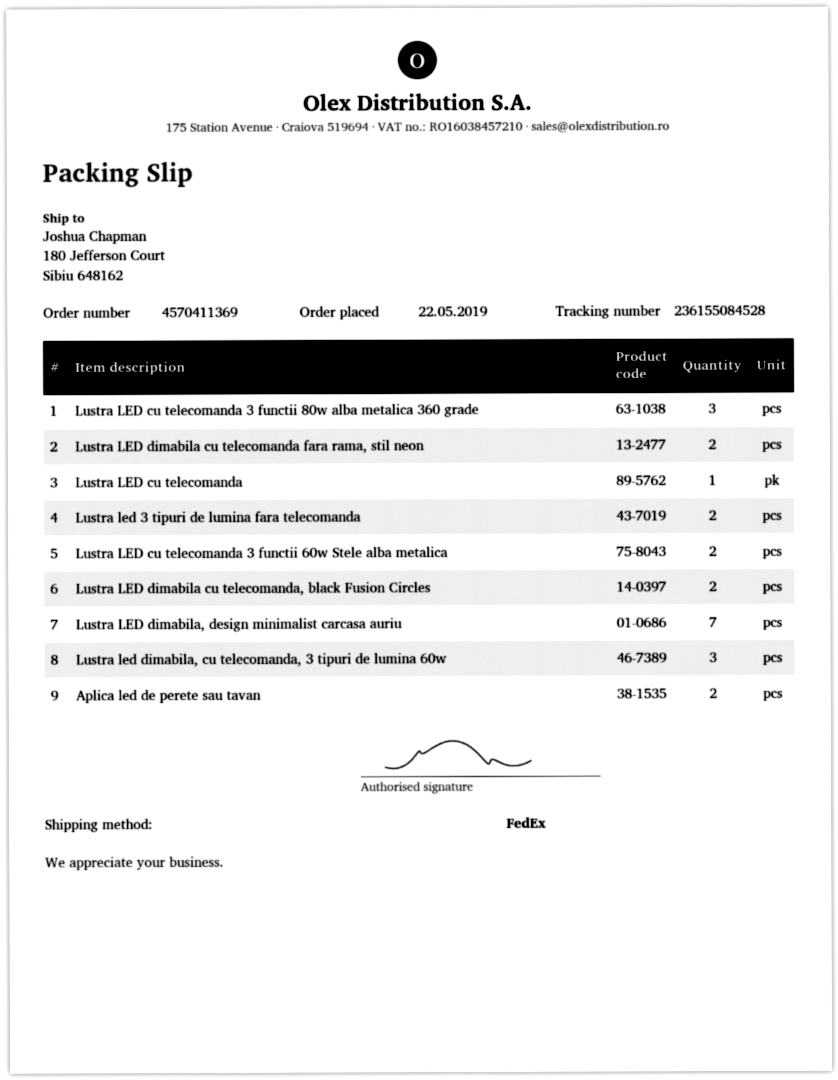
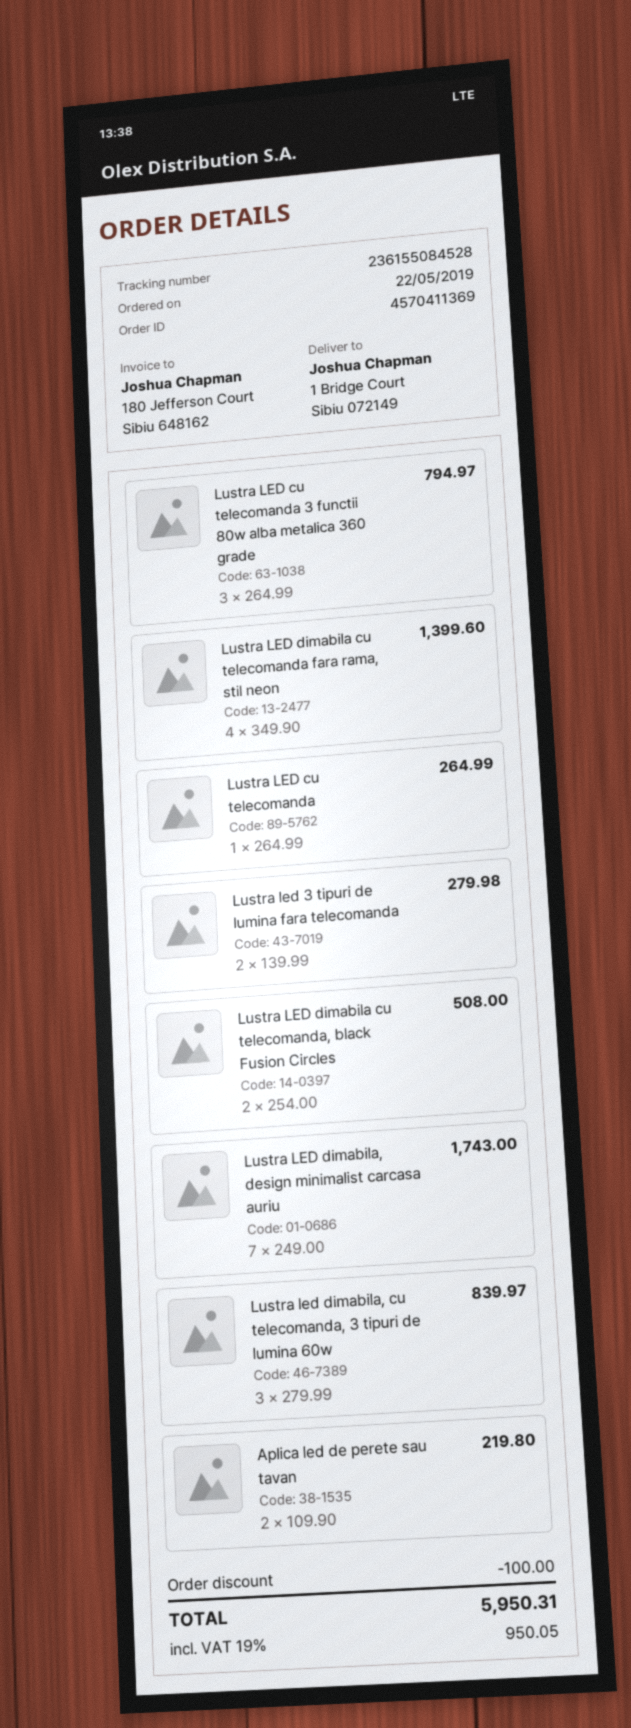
ship to: 180 Jefferson Court, Sibiu 648162 -> 1 Bridge Court, Sibiu 072149
Lustra LED dimabila cu telecomanda fara rama, stil neon: 2 -> 4
Lustra LED cu telecomanda 3 functii 60w Stele alba metalica: 2 -> none

